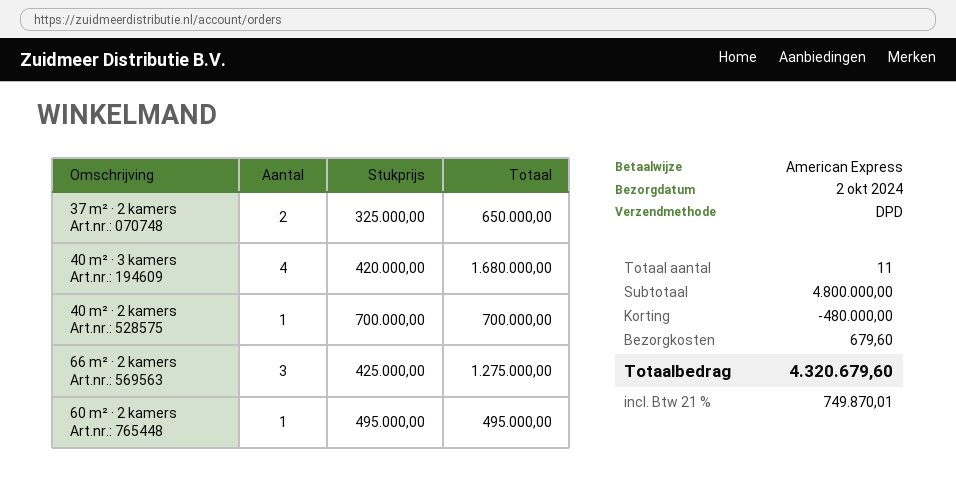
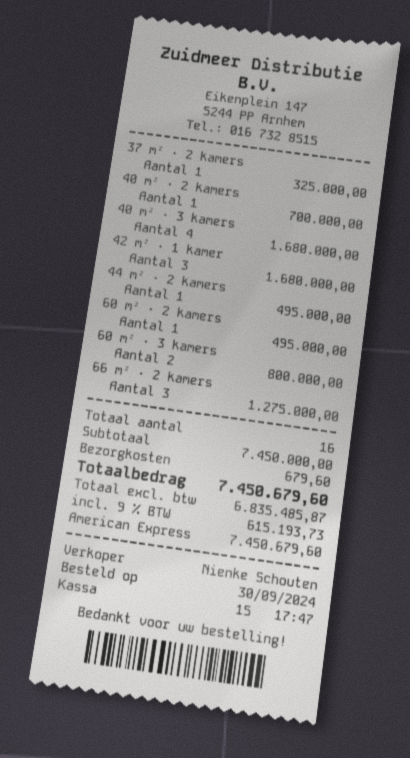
37 m² · 2 kamers: 2 for 650000.00 -> 1 for 325000.00
42 m² · 1 kamer: none -> 3 for 1680000.00
44 m² · 2 kamers: none -> 1 for 495000.00
60 m² · 3 kamers: none -> 2 for 800000.00
total quantity: 11 -> 16
subtotal: 4800000.00 -> 7450000.00
discount: 480000.00 -> none
tax: 21% = 749870.01 -> 9% = 615193.73
total: 4320679.60 -> 7450679.60

